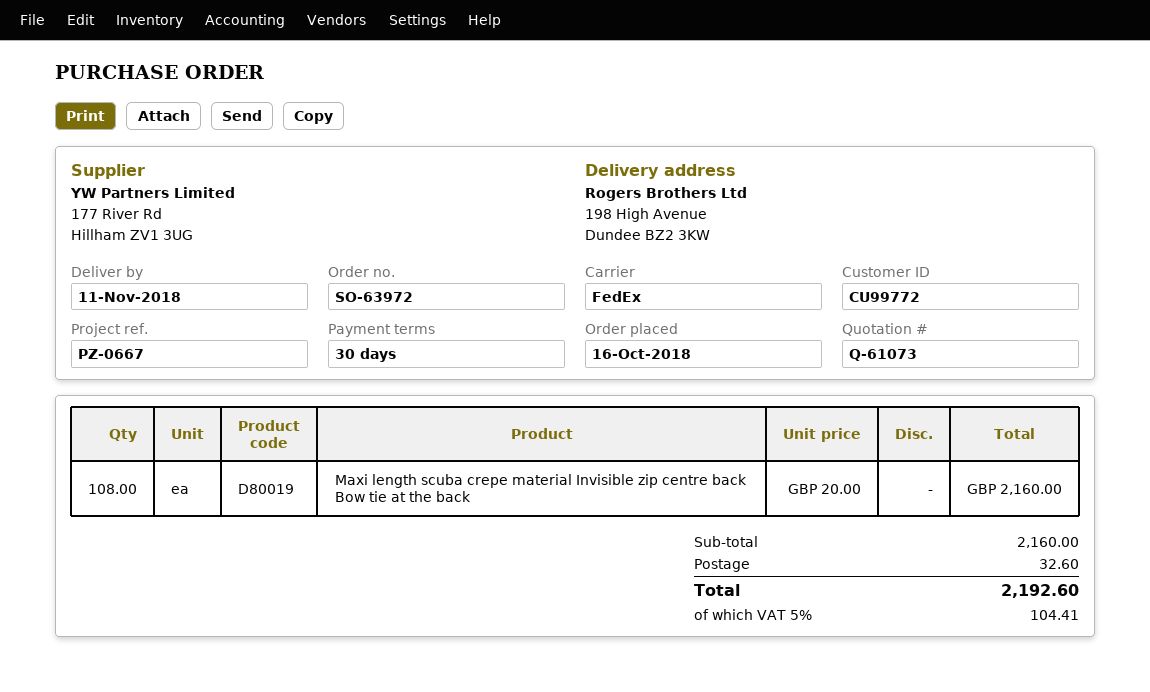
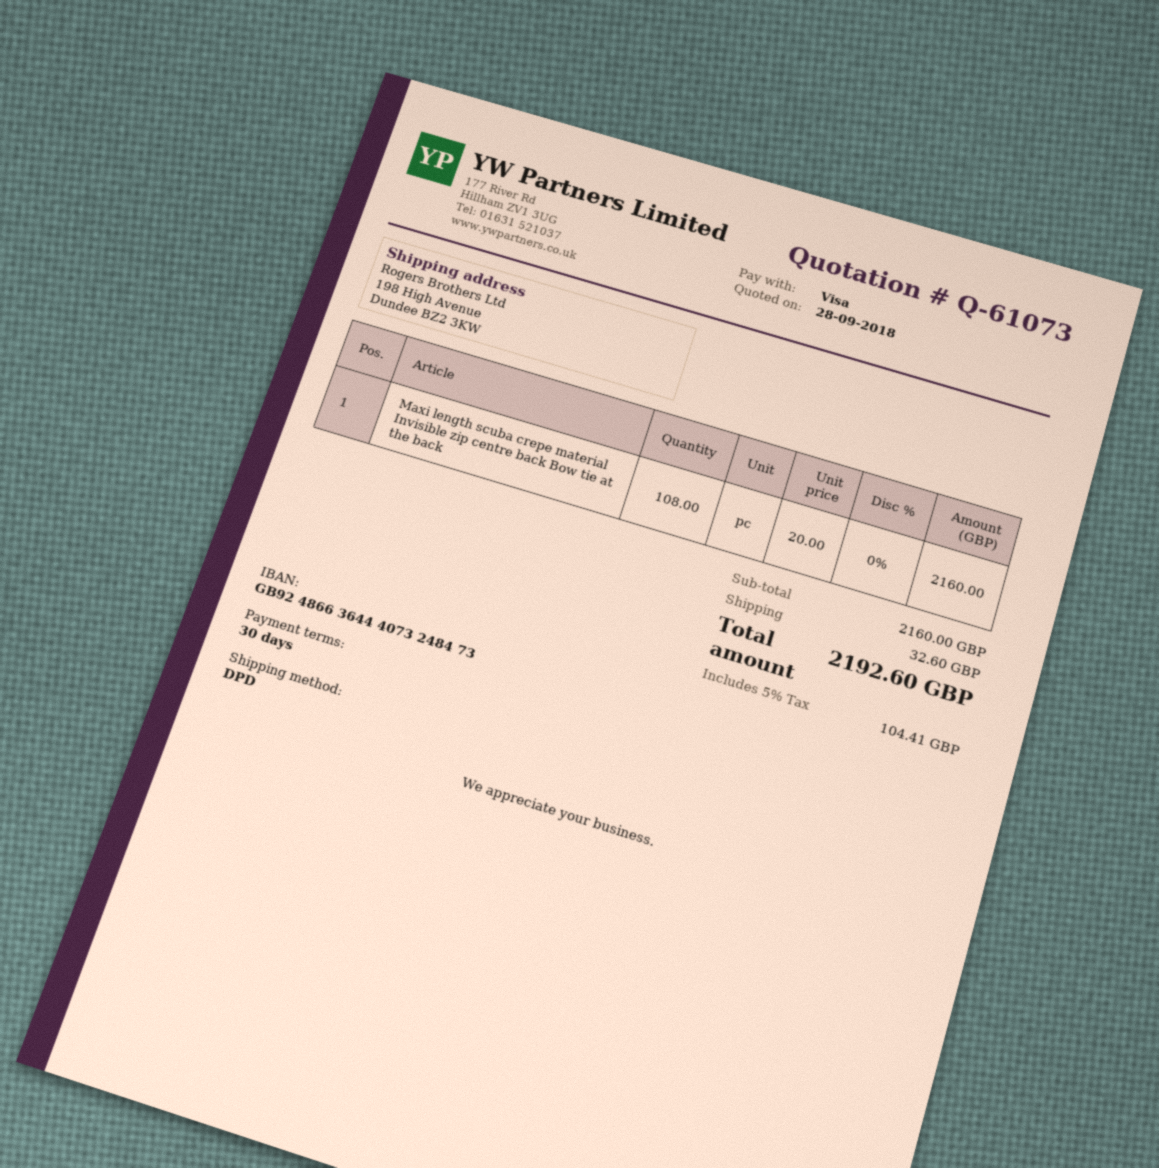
shipping method: FedEx -> DPD

